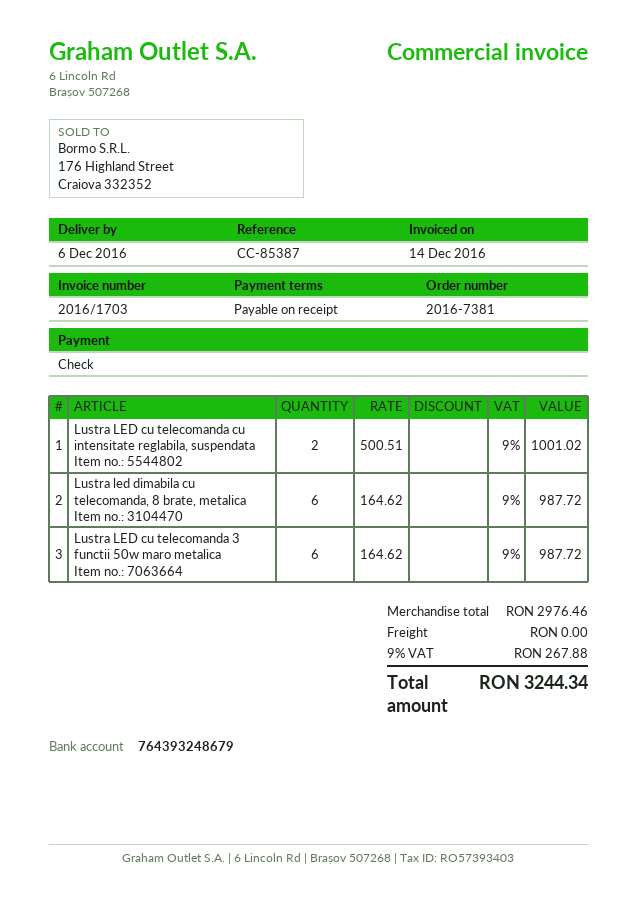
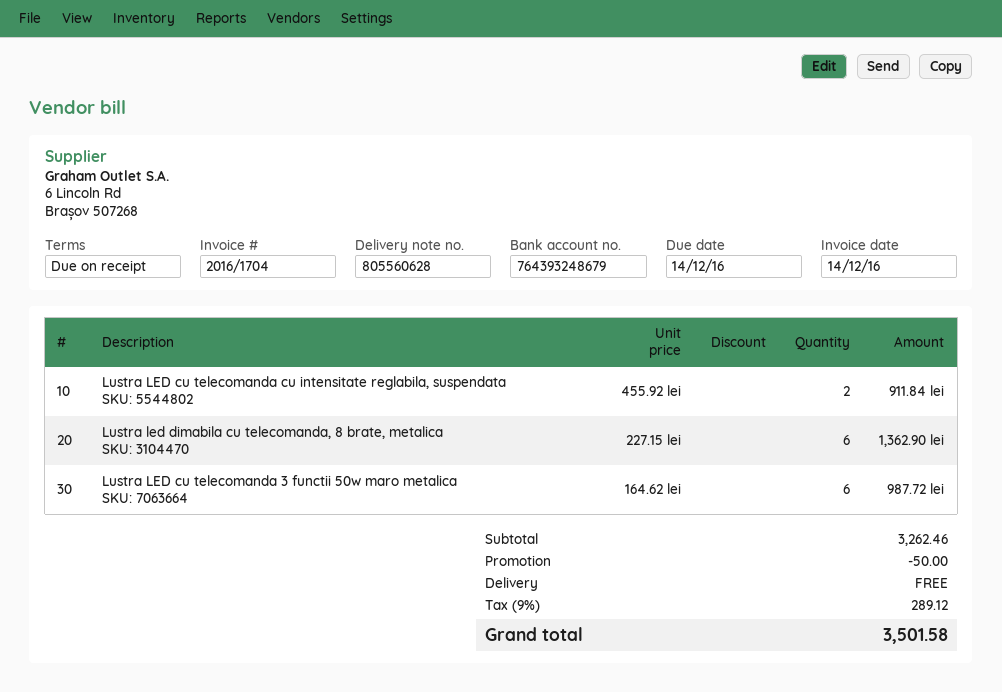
invoice number: 2016/1703 -> 2016/1704
Lustra LED cu telecomanda cu intensitate reglabila, suspendata: 2 x 500.51 = 1001.02 -> 2 x 455.92 = 911.84
Lustra led dimabila cu telecomanda, 8 brate, metalica: 6 x 164.62 = 987.72 -> 6 x 227.15 = 1362.90
subtotal: 2976.46 -> 3262.46
discount: none -> 50.00
tax: 9% = 267.88 -> 9% = 289.12
total: 3244.34 -> 3501.58

